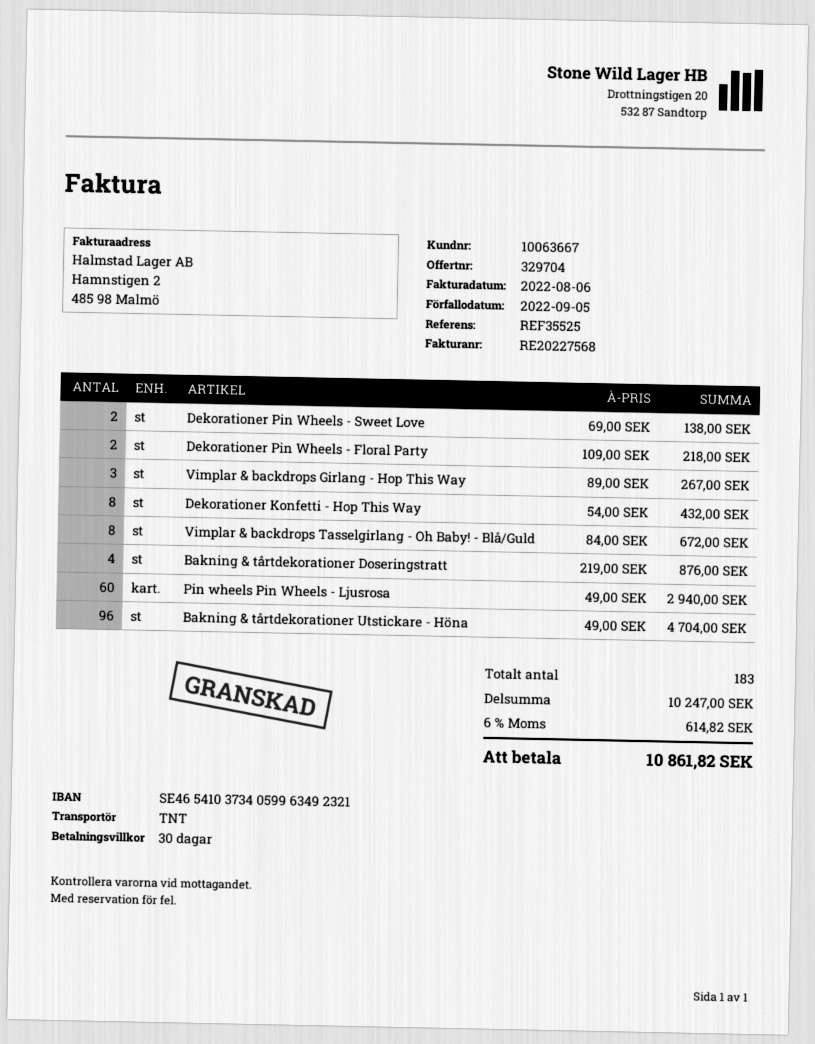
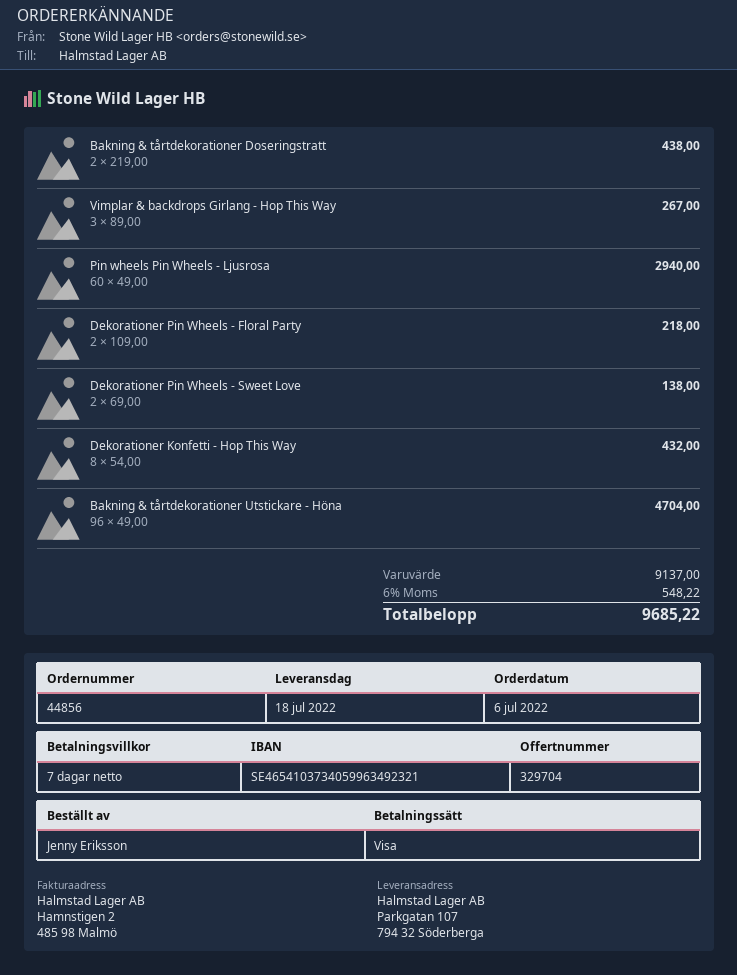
payment terms: 30 days -> 7 days
Vimplar & backdrops Tasselgirlang - Oh Baby! - Blå/Guld: 8 x 84.00 = 672.00 -> none
Bakning & tårtdekorationer Doseringstratt: 4 x 219.00 = 876.00 -> 2 x 219.00 = 438.00
subtotal: 10247.00 -> 9137.00
tax: 6% = 614.82 -> 6% = 548.22
total: 10861.82 -> 9685.22

